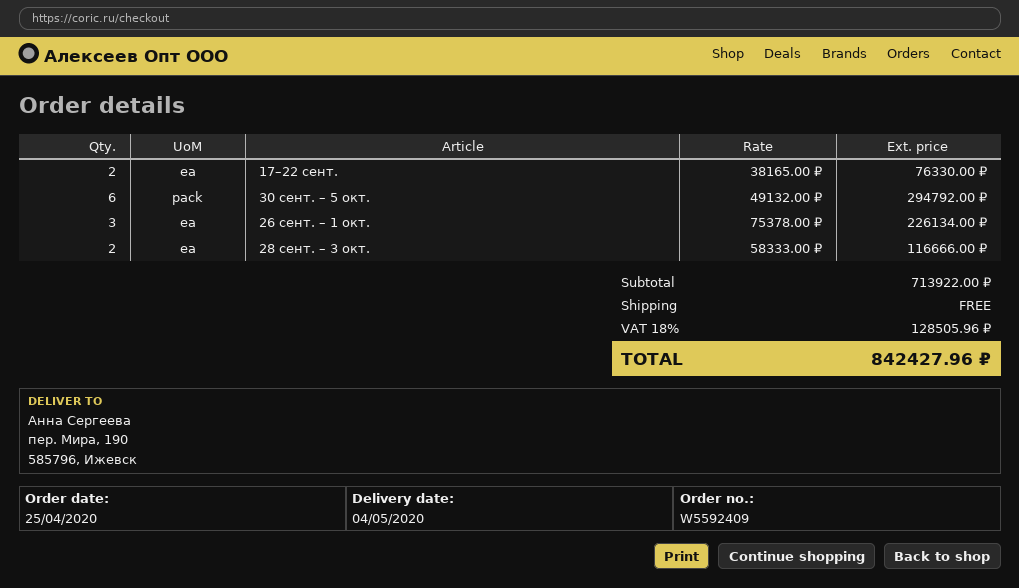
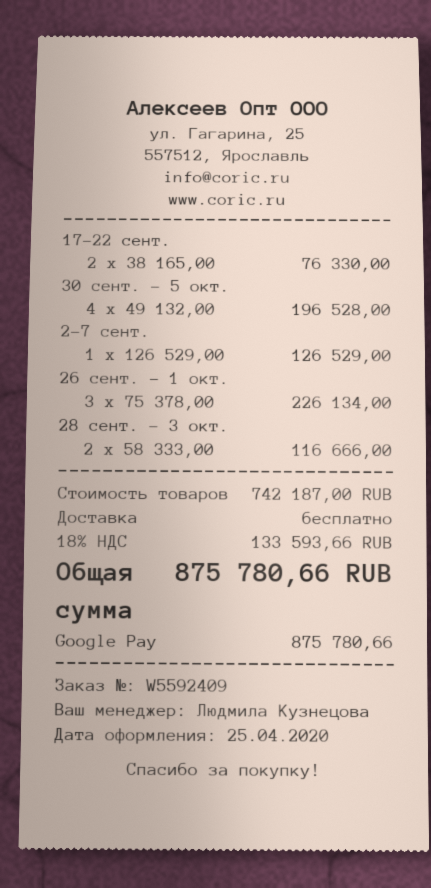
30 сент. – 5 окт.: 6 x 49132.00 = 294792.00 -> 4 x 49132.00 = 196528.00
2–7 сент.: none -> 1 x 126529.00 = 126529.00
subtotal: 713922.00 -> 742187.00
tax: 18% = 128505.96 -> 18% = 133593.66
total: 842427.96 -> 875780.66

